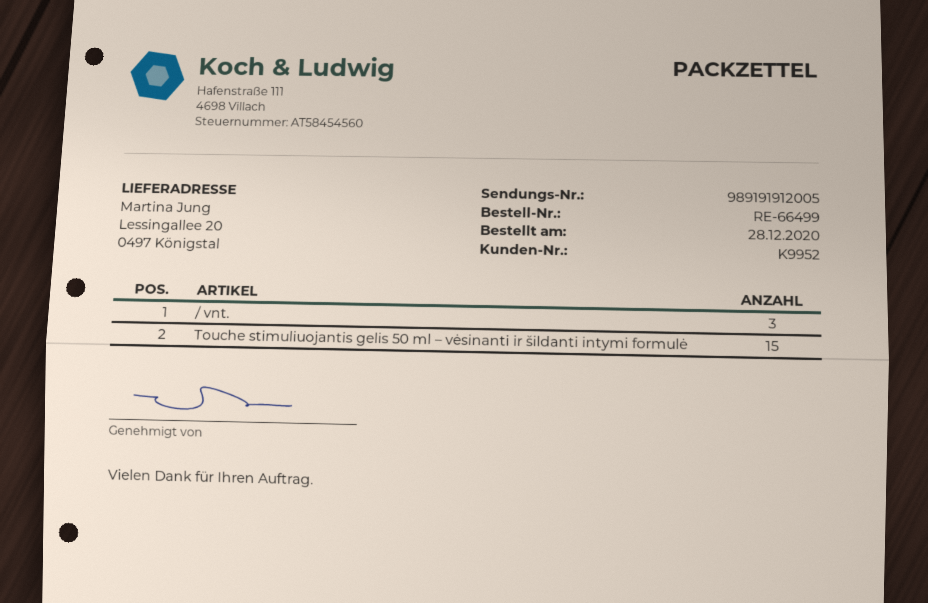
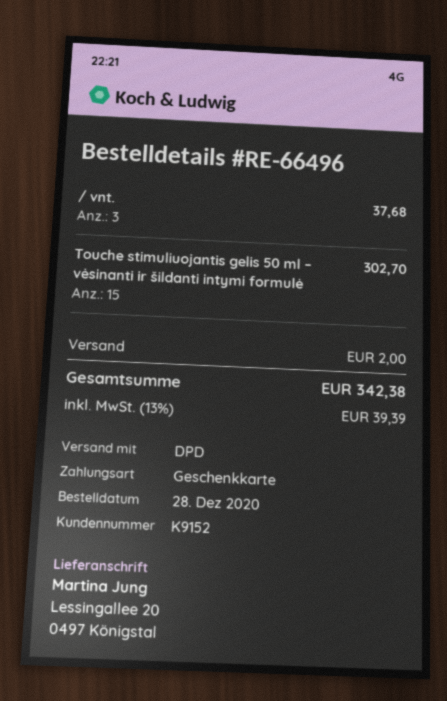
order number: RE-66499 -> RE-66496
customer number: K9952 -> K9152

